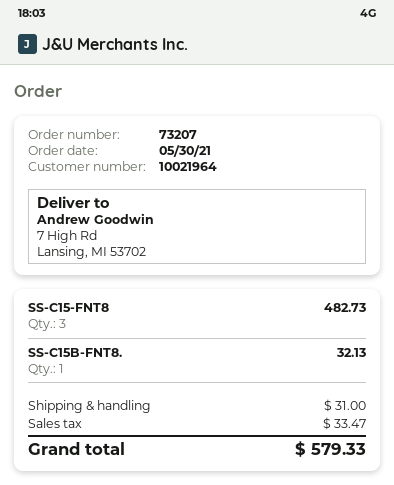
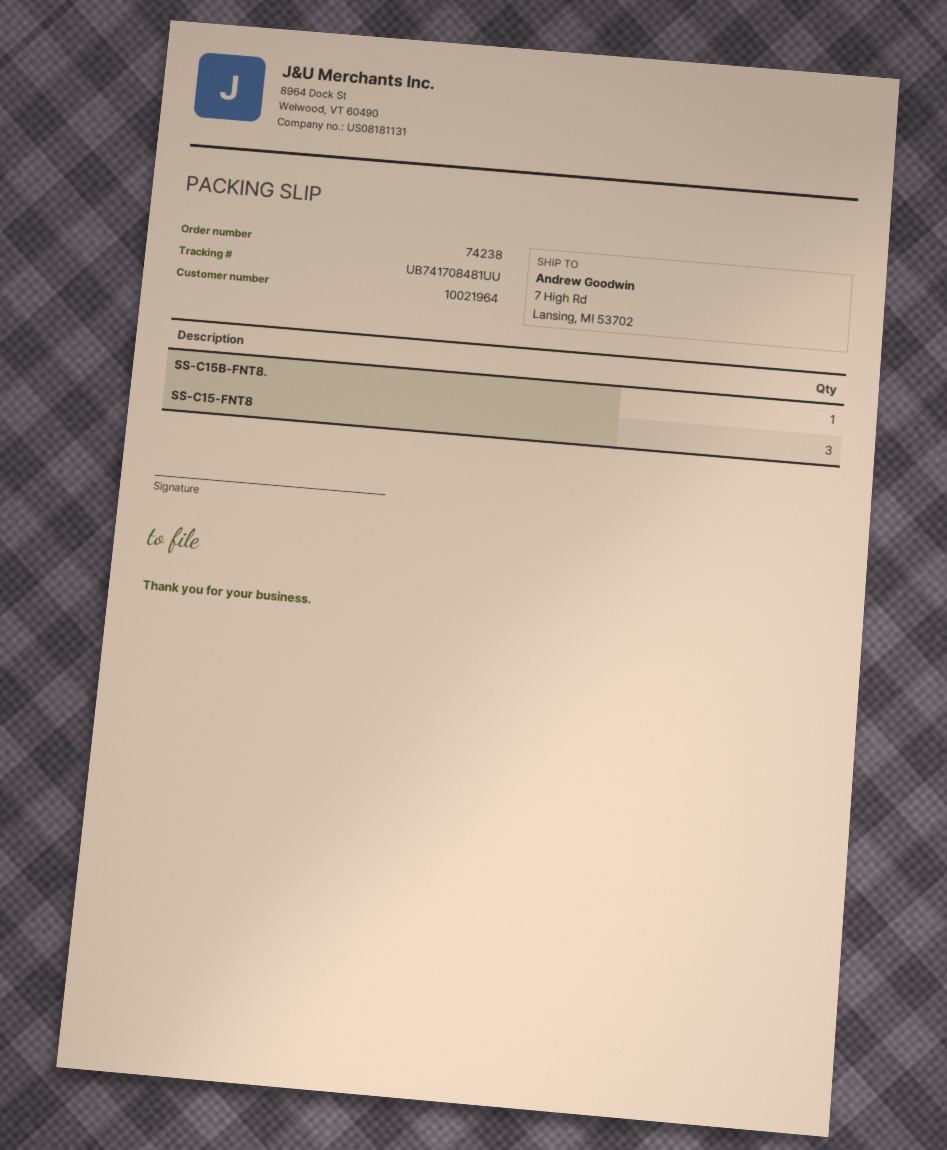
order number: 73207 -> 74238

